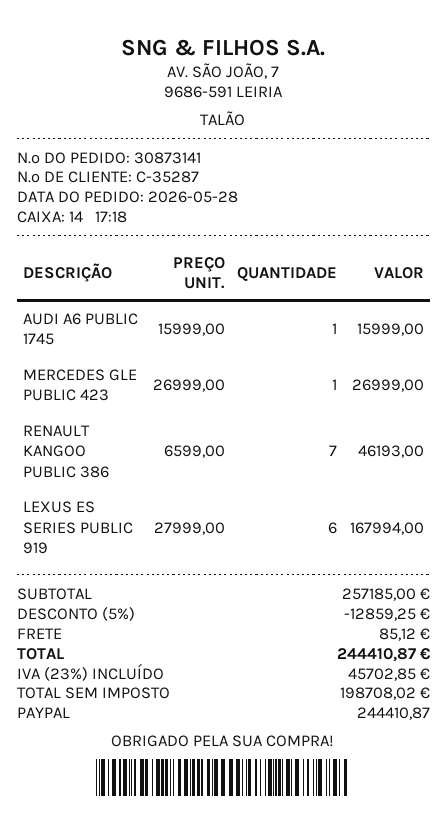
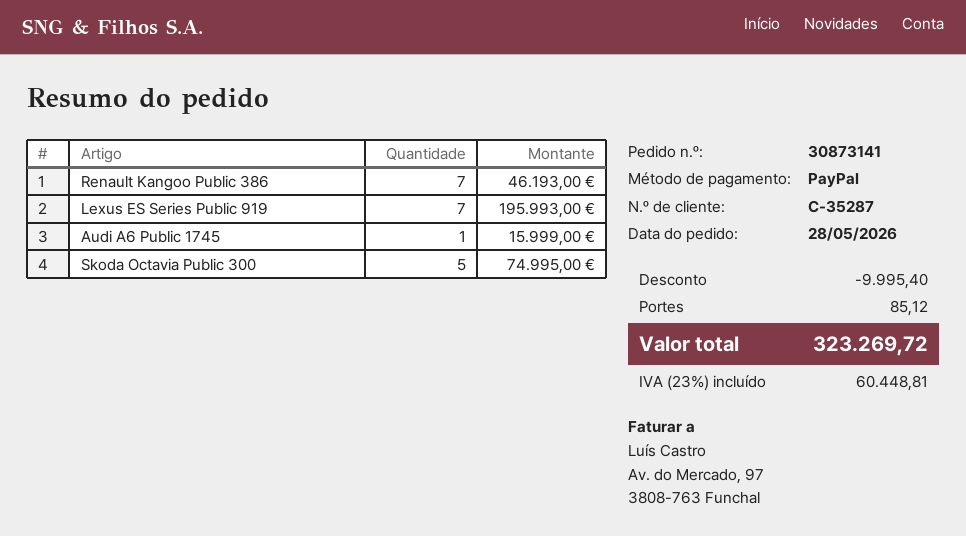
MERCEDES GLE PUBLIC 423: 1 for 26999.00 -> none
LEXUS ES SERIES PUBLIC 919: 6 for 167994.00 -> 7 for 195993.00
Skoda Octavia Public 300: none -> 5 for 74995.00
discount: 12859.25 -> 9995.40
tax: 23% = 45702.85 -> 23% = 60448.81
total: 244410.87 -> 323269.72

